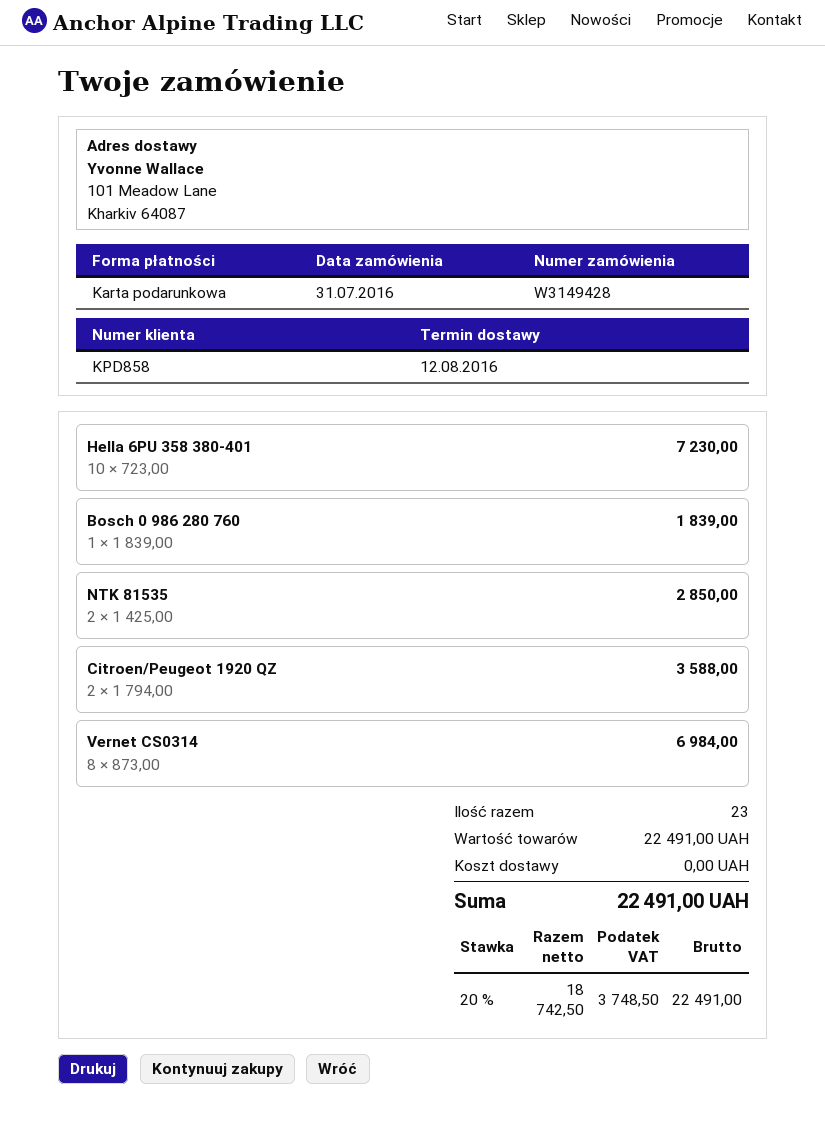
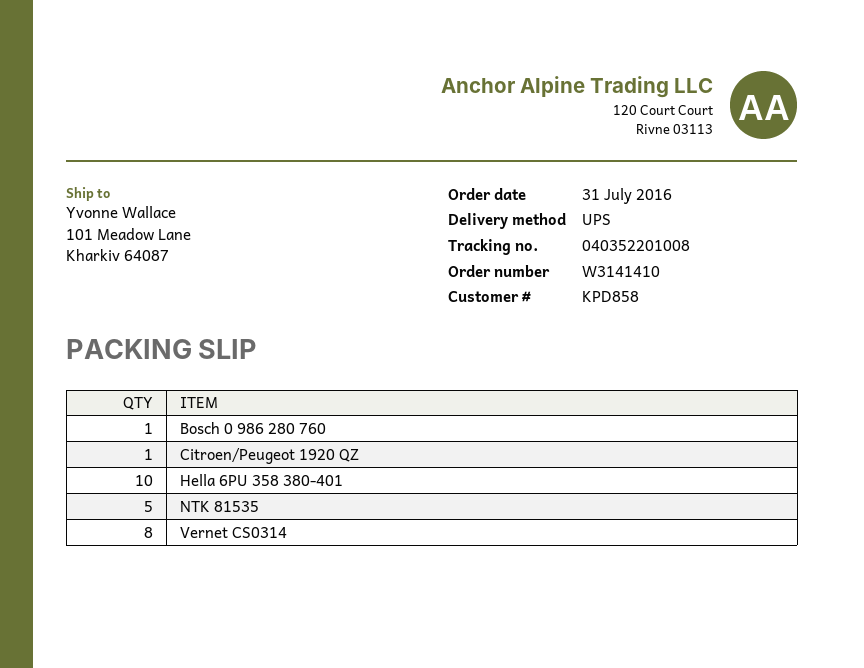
order number: W3149428 -> W3141410
NTK 81535: 2 -> 5
Citroen/Peugeot 1920 QZ: 2 -> 1

